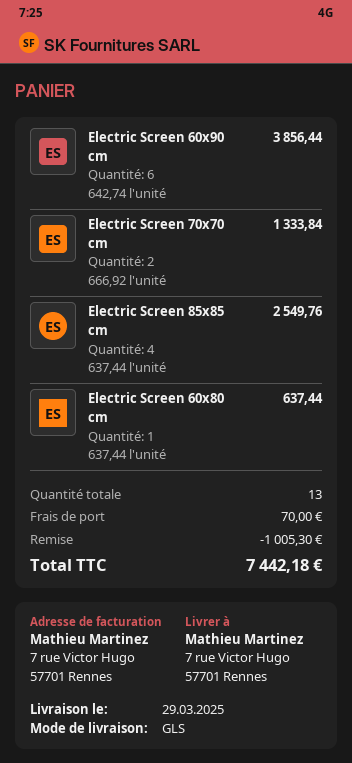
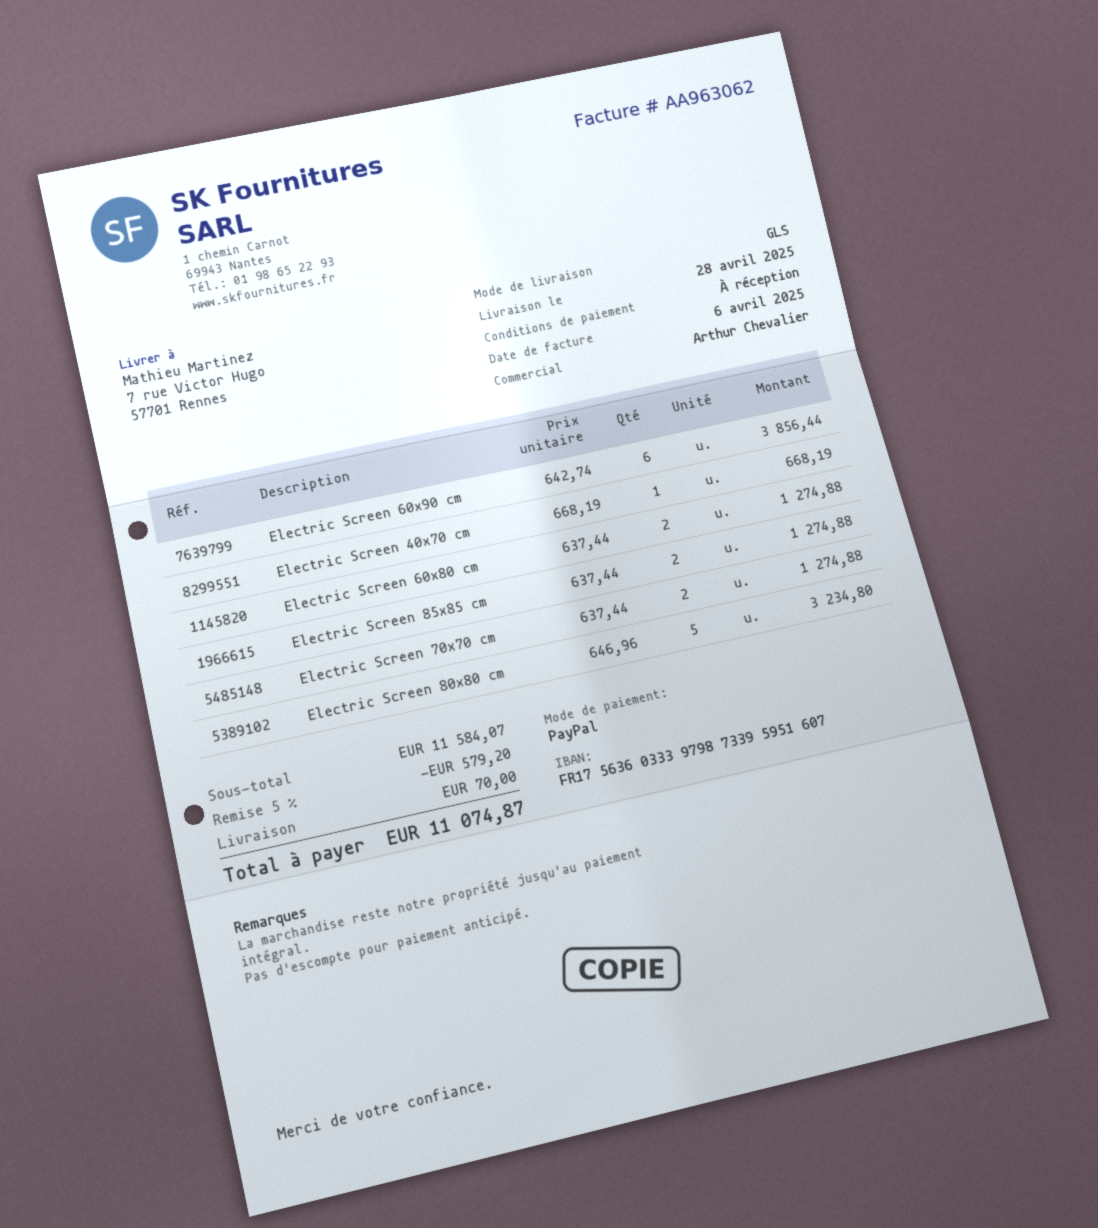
delivery date: 2025-03-29 -> 2025-04-28
Electric Screen 70x70 cm: 2 x 666.92 = 1333.84 -> 2 x 637.44 = 1274.88
Electric Screen 85x85 cm: 4 x 637.44 = 2549.76 -> 2 x 637.44 = 1274.88
Electric Screen 60x80 cm: 1 x 637.44 = 637.44 -> 2 x 637.44 = 1274.88
Electric Screen 40x70 cm: none -> 1 x 668.19 = 668.19
Electric Screen 80x80 cm: none -> 5 x 646.96 = 3234.80
discount: 1005.30 -> 579.20
total: 7442.18 -> 11074.87

